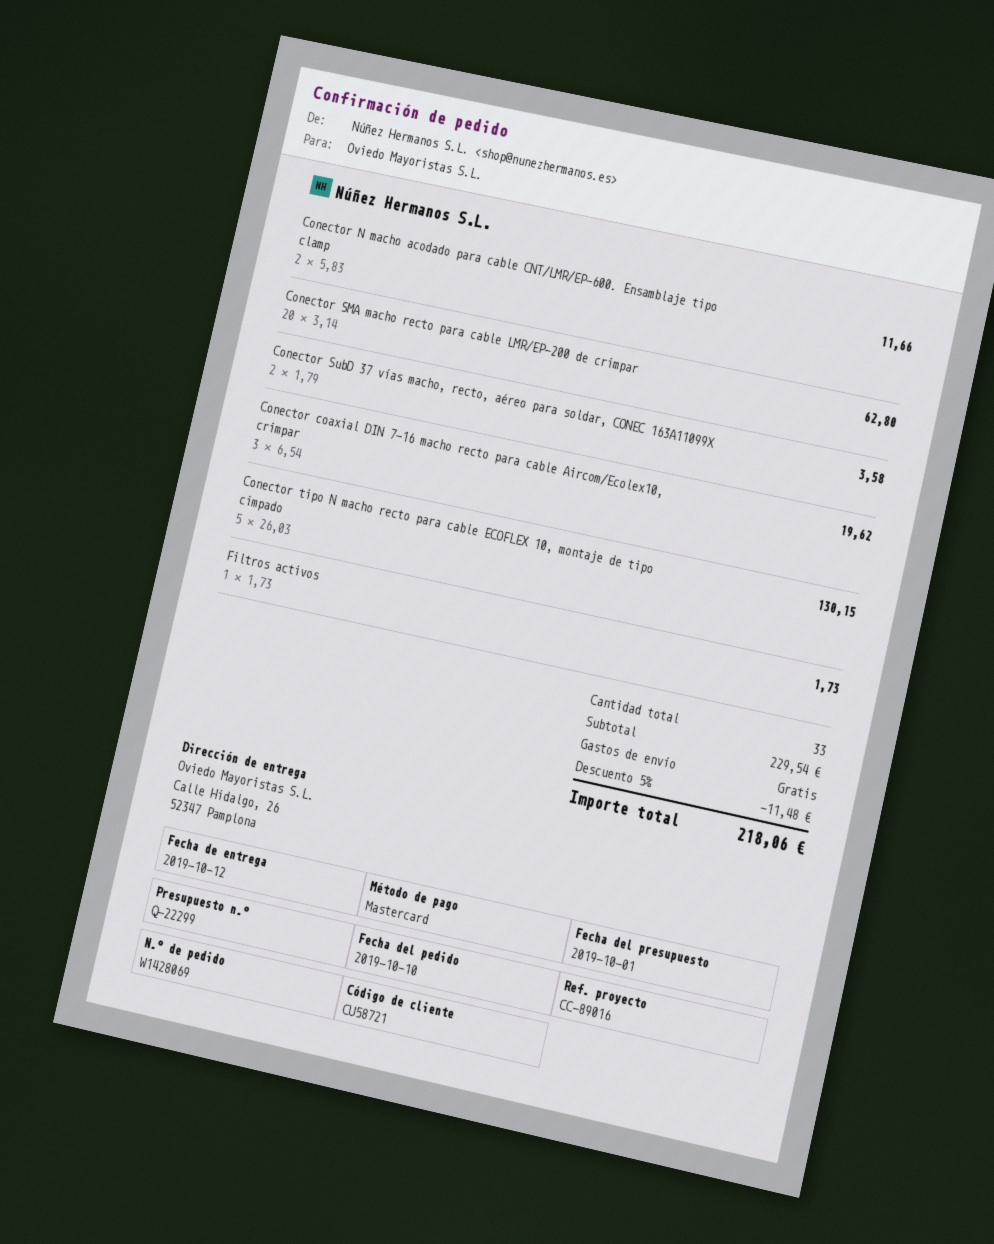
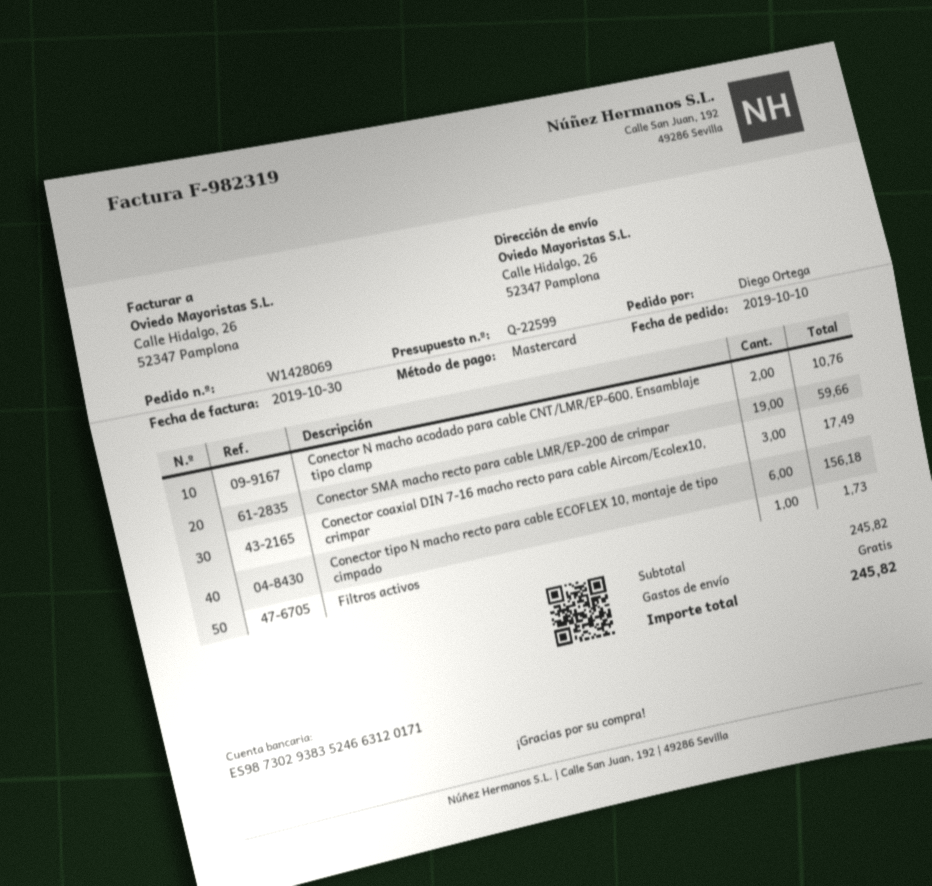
quote number: Q-22299 -> Q-22599
Conector N macho acodado para cable CNT/LMR/EP-600. Ensamblaje tipo clamp: 2 for 11.66 -> 2 for 10.76
Conector SMA macho recto para cable LMR/EP-200 de crimpar: 20 for 62.80 -> 19 for 59.66
Conector SubD 37 vías macho, recto, aéreo para soldar, CONEC 163A11099X: 2 for 3.58 -> none
Conector coaxial DIN 7-16 macho recto para cable Aircom/Ecolex10, crimpar: 3 for 19.62 -> 3 for 17.49
Conector tipo N macho recto para cable ECOFLEX 10, montaje de tipo cimpado: 5 for 130.15 -> 6 for 156.18
subtotal: 229.54 -> 245.82
discount: 5% = 11.48 -> none
total: 218.06 -> 245.82

